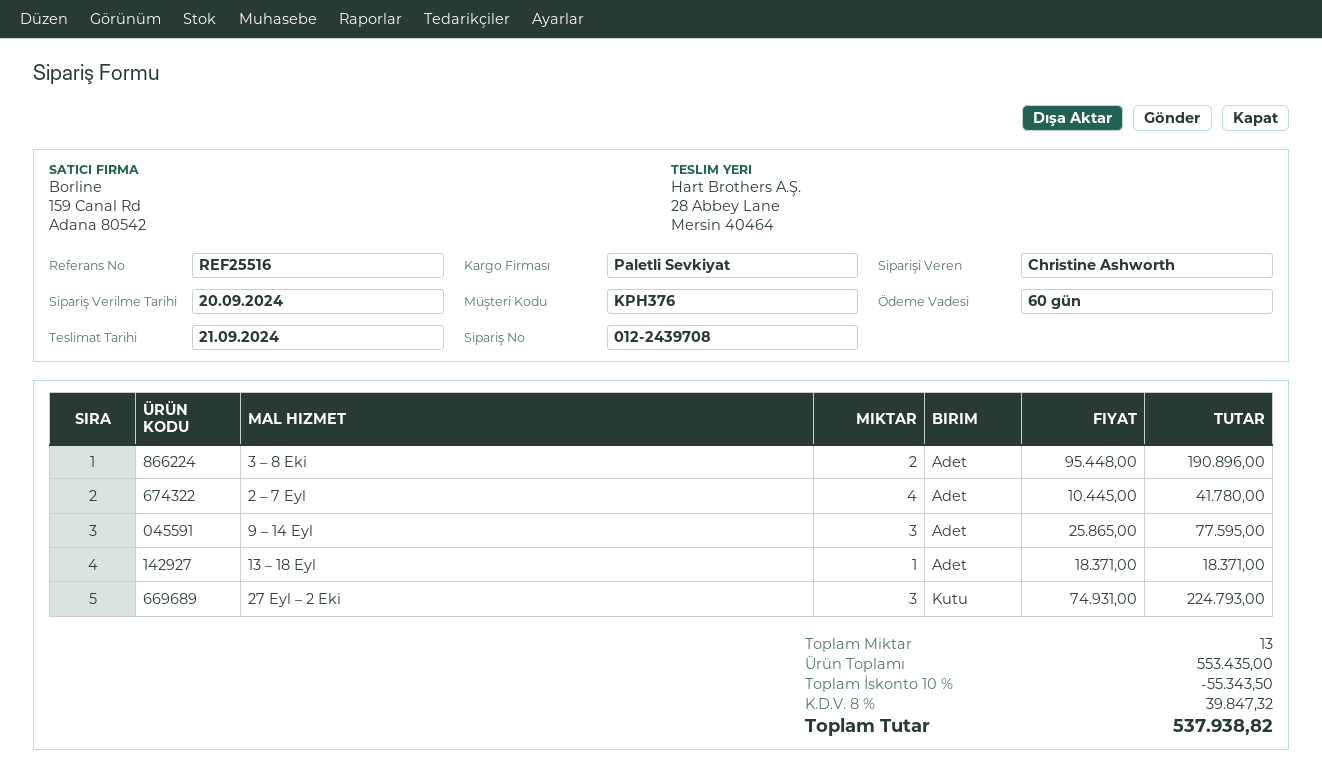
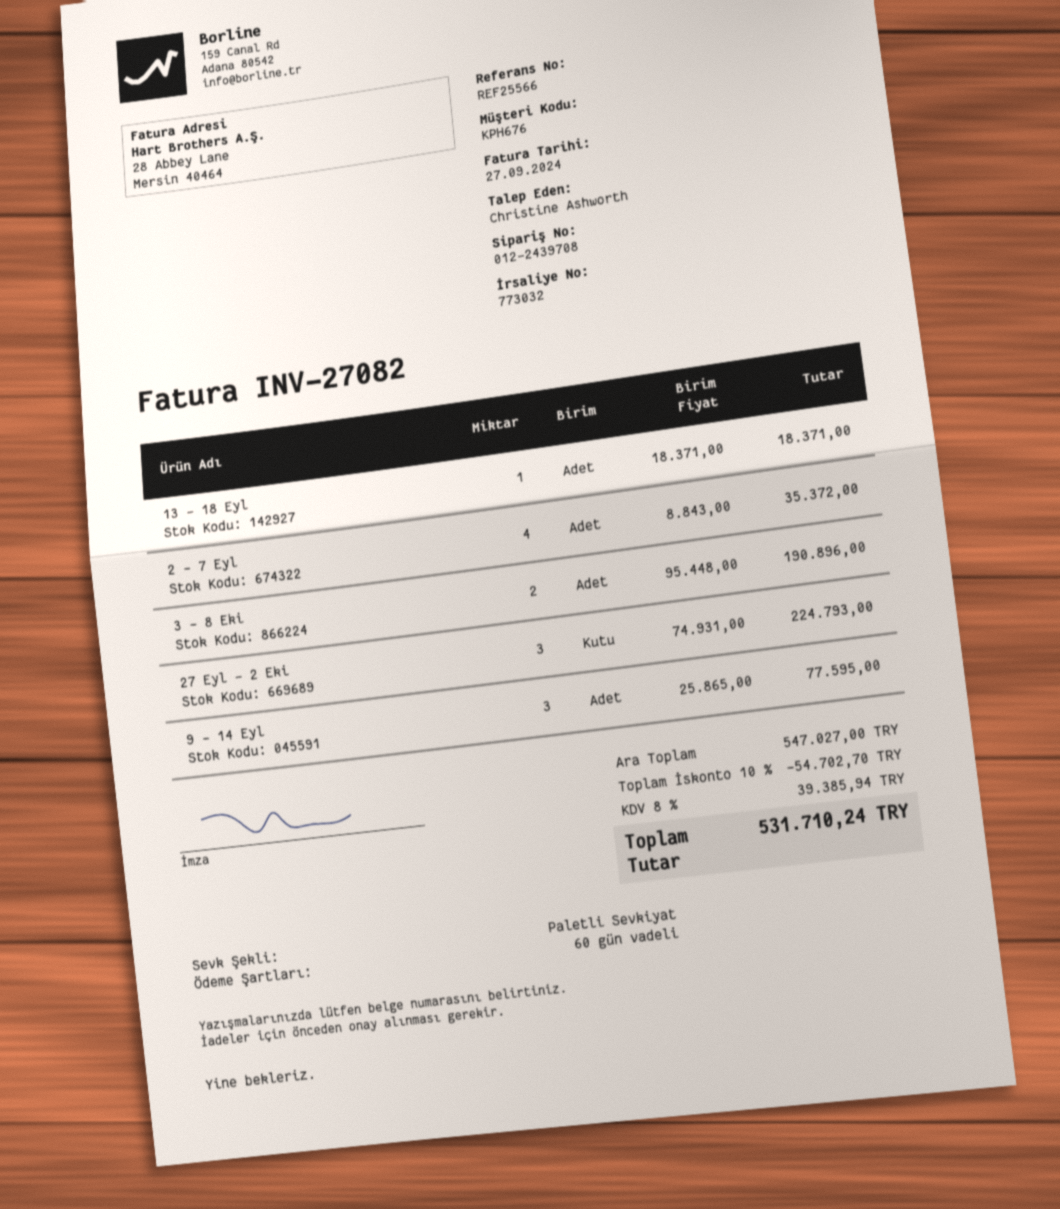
customer number: KPH376 -> KPH676
reference: REF25516 -> REF25566
2 – 7 Eyl: 4 x 10445.00 = 41780.00 -> 4 x 8843.00 = 35372.00
subtotal: 553435.00 -> 547027.00
discount: 10% = 55343.50 -> 10% = 54702.70
tax: 8% = 39847.32 -> 8% = 39385.94
total: 537938.82 -> 531710.24

